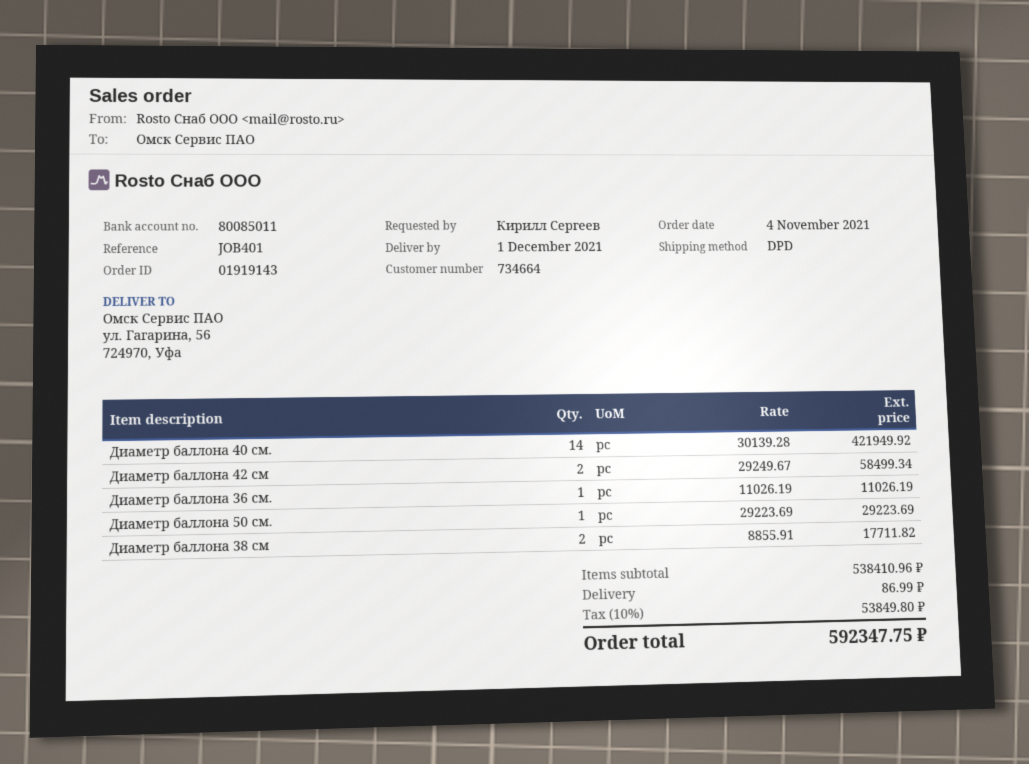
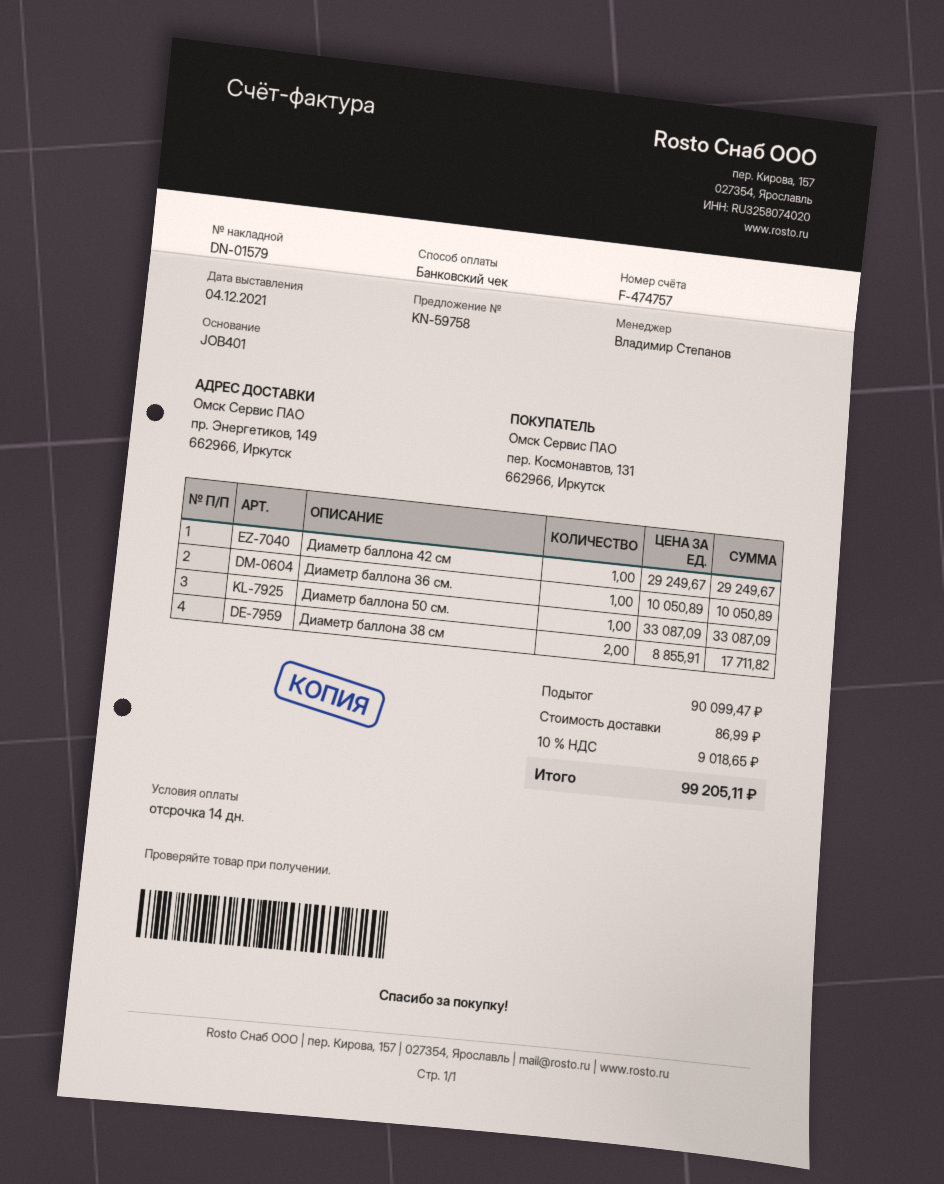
ship to: ул. Гагарина, 56, 724970, Уфа -> пр. Энергетиков, 149, 662966, Иркутск
Диаметр баллона 40 см.: 14 x 30139.28 = 421949.92 -> none
Диаметр баллона 42 см: 2 x 29249.67 = 58499.34 -> 1 x 29249.67 = 29249.67
Диаметр баллона 36 см.: 1 x 11026.19 = 11026.19 -> 1 x 10050.89 = 10050.89
Диаметр баллона 50 см.: 1 x 29223.69 = 29223.69 -> 1 x 33087.09 = 33087.09
subtotal: 538410.96 -> 90099.47
tax: 10% = 53849.80 -> 10% = 9018.65
total: 592347.75 -> 99205.11

